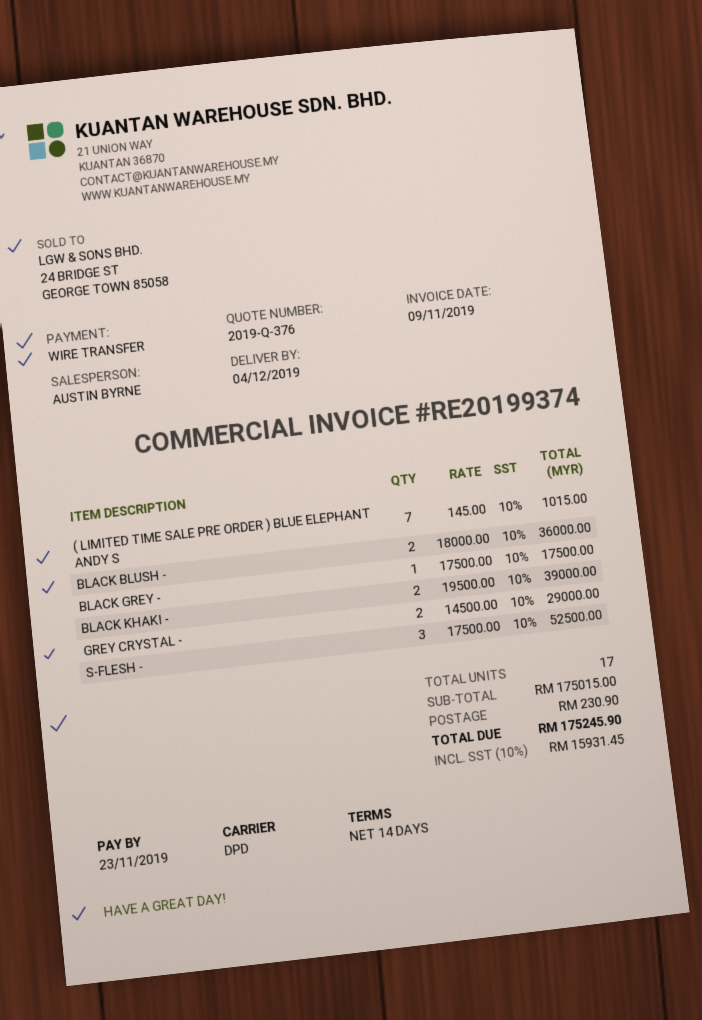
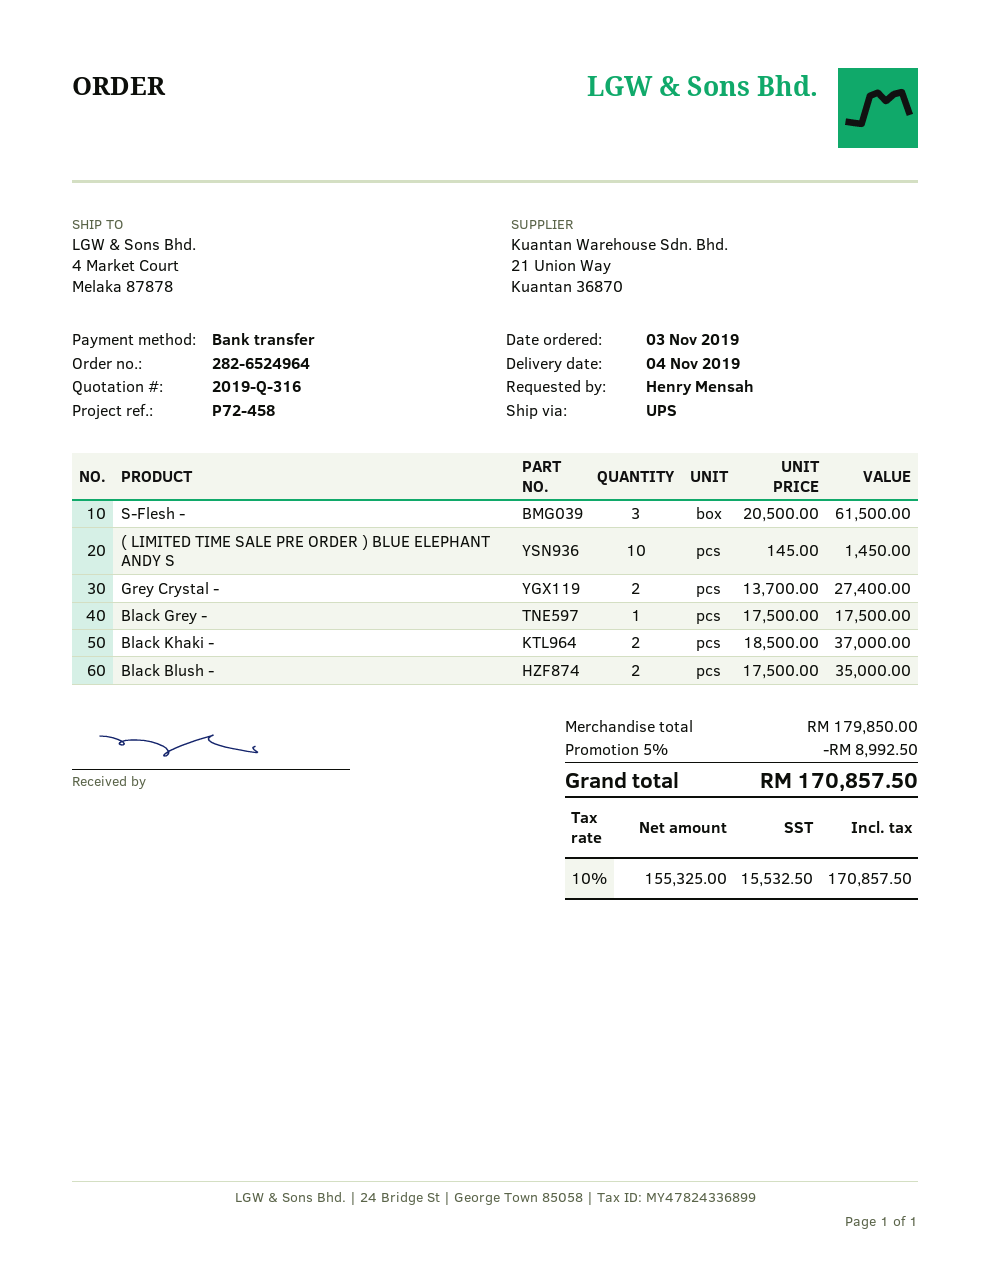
quote number: 2019-Q-376 -> 2019-Q-316
delivery date: 2019-12-04 -> 2019-11-04
shipping method: DPD -> UPS
( LIMITED TIME SALE PRE ORDER ) BLUE ELEPHANT ANDY S: 7 x 145.00 = 1015.00 -> 10 x 145.00 = 1450.00
BLACK BLUSH -: 2 x 18000.00 = 36000.00 -> 2 x 17500.00 = 35000.00
BLACK KHAKI -: 2 x 19500.00 = 39000.00 -> 2 x 18500.00 = 37000.00
GREY CRYSTAL -: 2 x 14500.00 = 29000.00 -> 2 x 13700.00 = 27400.00
S-FLESH -: 3 x 17500.00 = 52500.00 -> 3 x 20500.00 = 61500.00
subtotal: 175015.00 -> 179850.00
discount: none -> 5% = 8992.50
shipping: 230.90 -> none
tax: 10% = 15931.45 -> 10% = 15532.50
total: 175245.90 -> 170857.50

